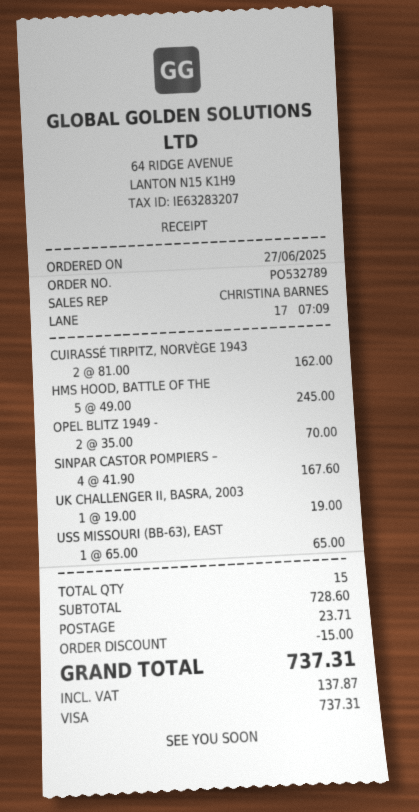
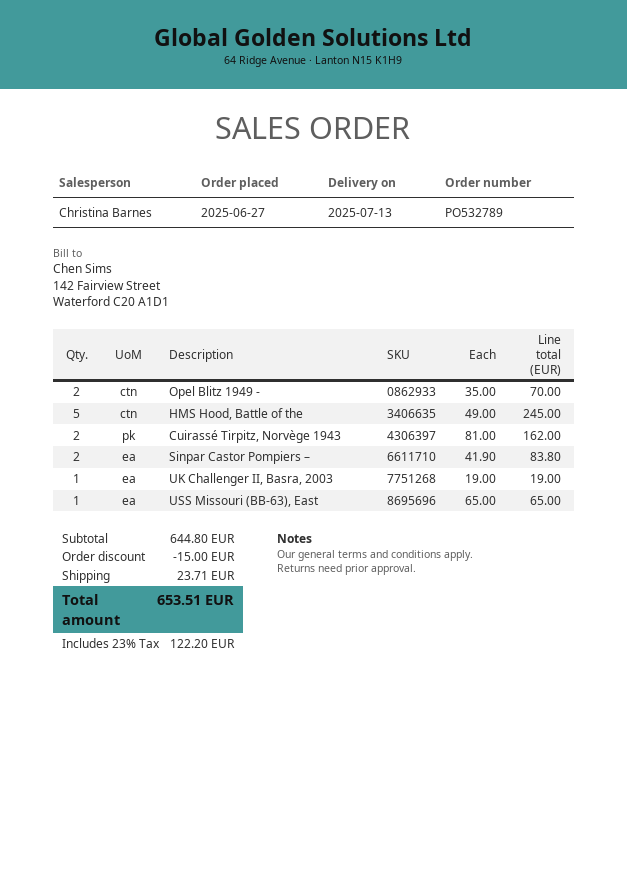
SINPAR CASTOR POMPIERS –: 4 x 41.90 = 167.60 -> 2 x 41.90 = 83.80
subtotal: 728.60 -> 644.80
tax: 137.87 -> 122.20
total: 737.31 -> 653.51

